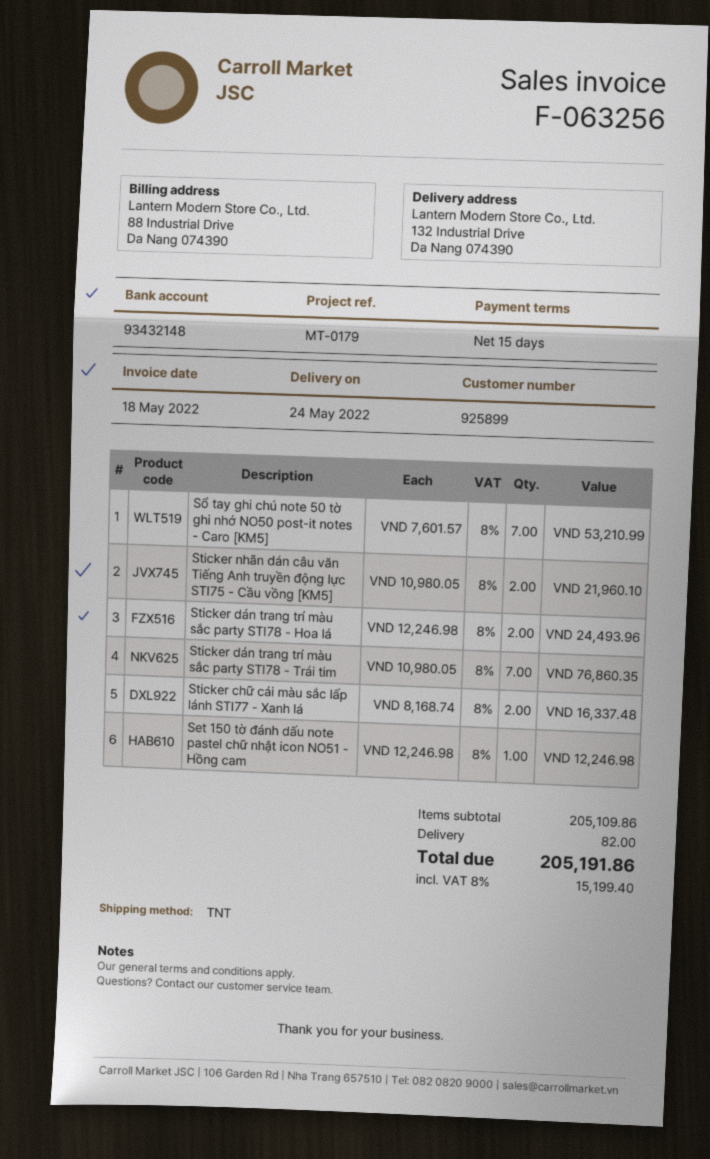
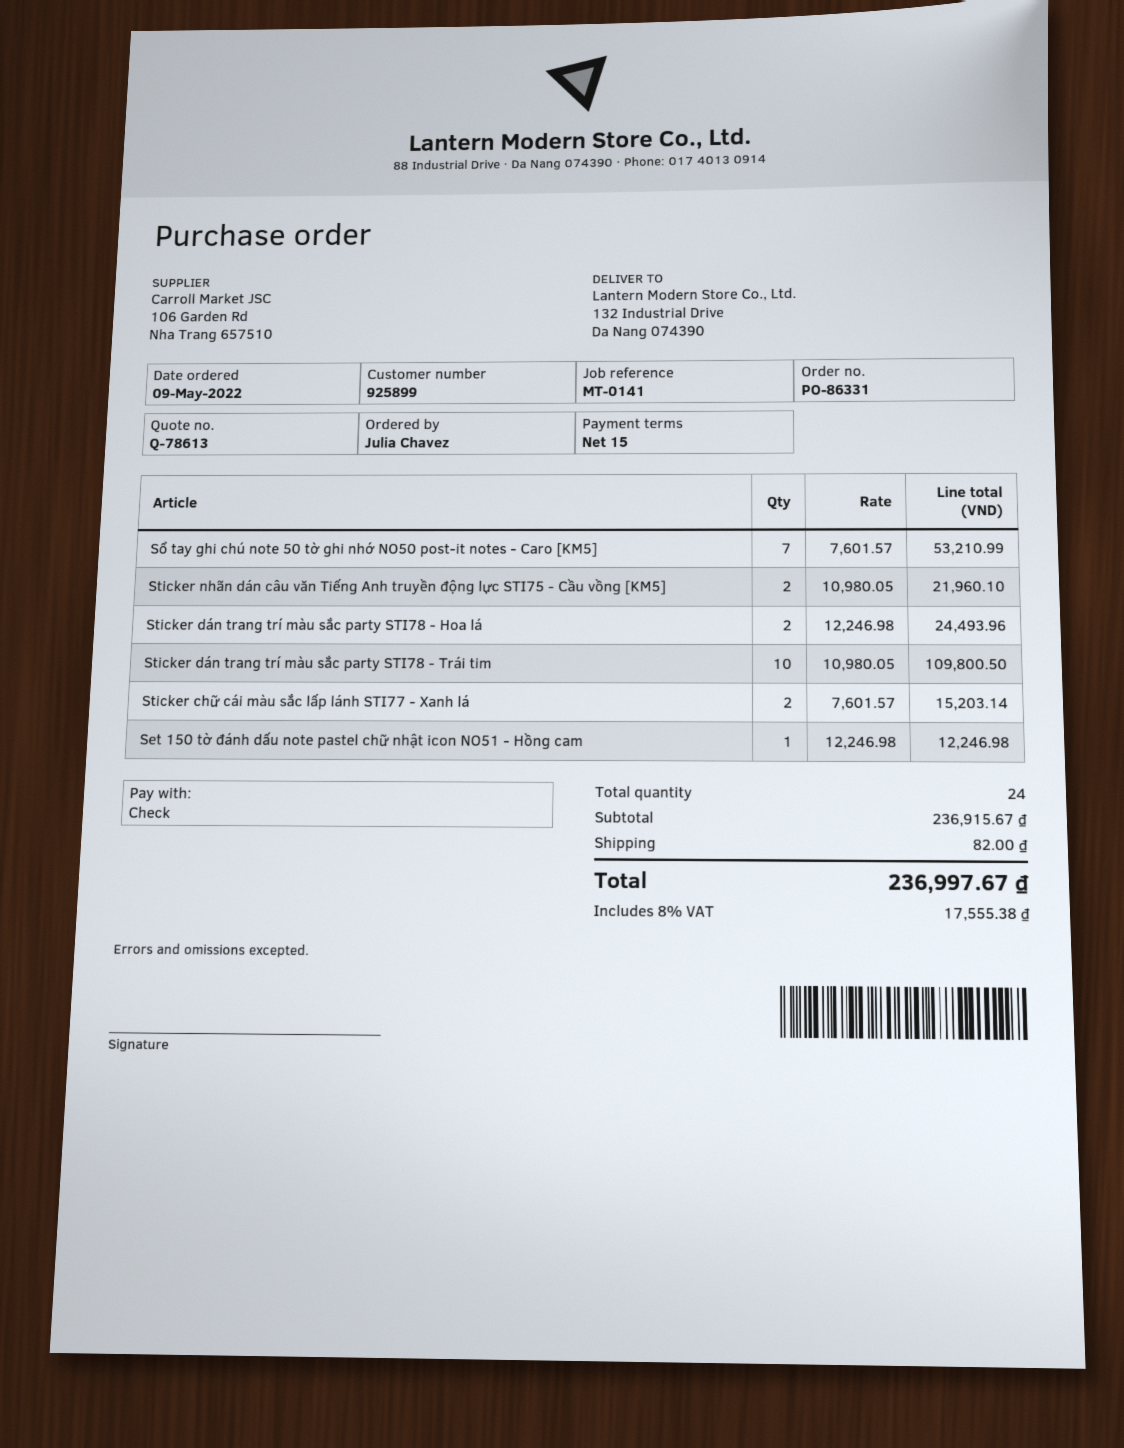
reference: MT-0179 -> MT-0141
Sticker dán trang trí màu sắc party STI78 - Trái tim: 7 x 10980.05 = 76860.35 -> 10 x 10980.05 = 109800.50
Sticker chữ cái màu sắc lấp lánh STI77 - Xanh lá: 2 x 8168.74 = 16337.48 -> 2 x 7601.57 = 15203.14
subtotal: 205109.86 -> 236915.67
tax: 8% = 15199.40 -> 8% = 17555.38
total: 205191.86 -> 236997.67

